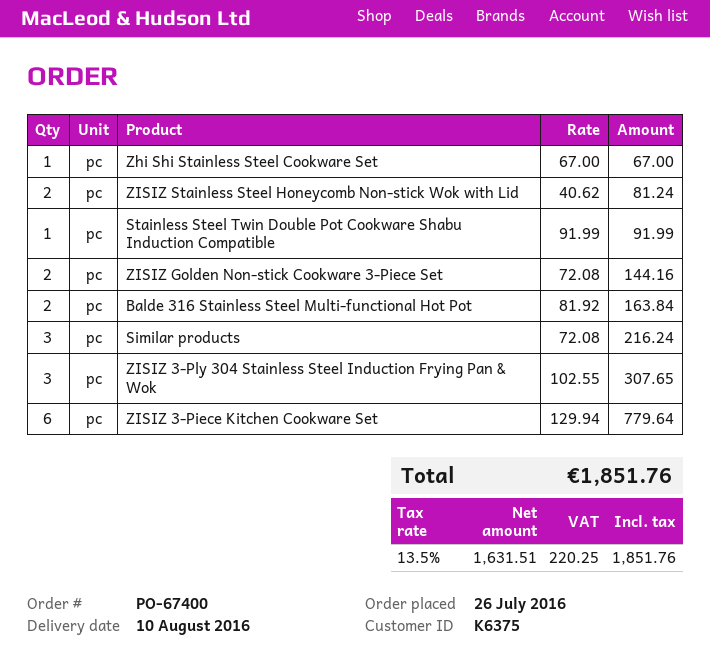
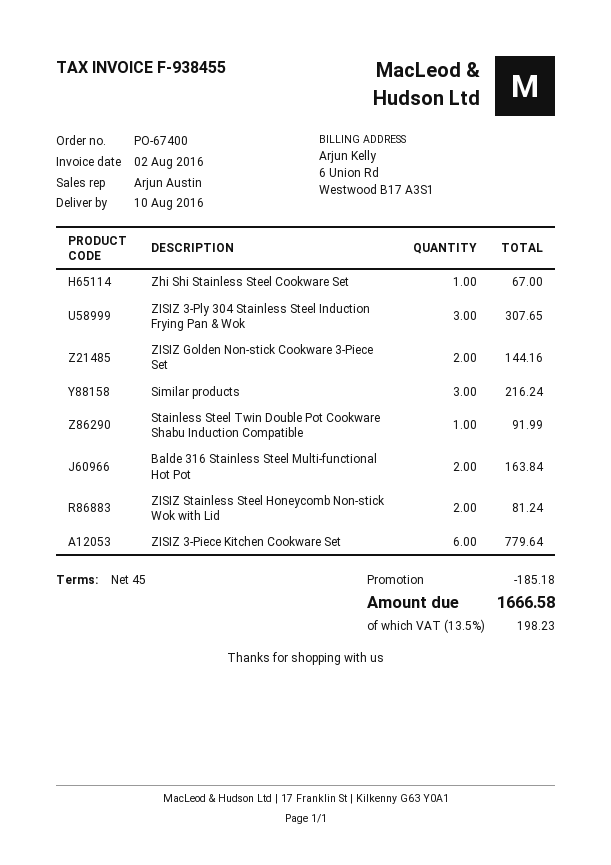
discount: none -> 185.18
tax: 13.5% = 220.25 -> 13.5% = 198.23
total: 1851.76 -> 1666.58

